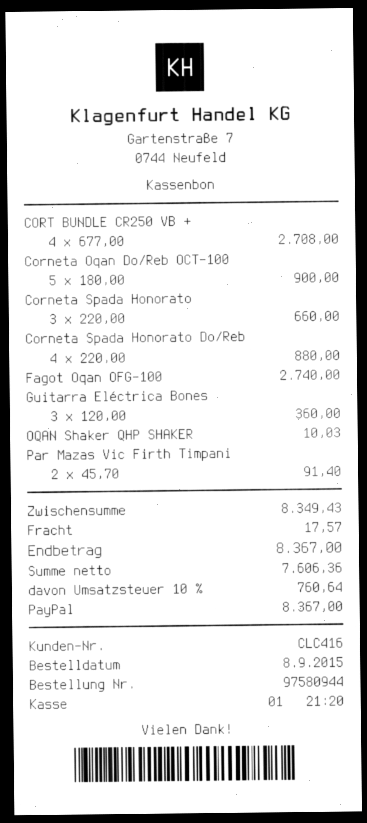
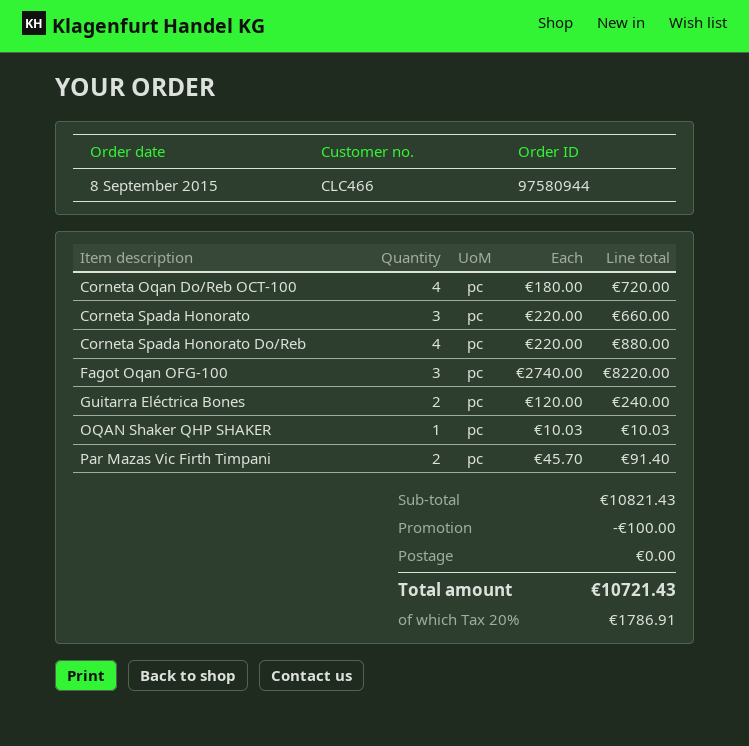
customer number: CLC416 -> CLC466
CORT BUNDLE CR250 VB +: 4 x 677.00 = 2708.00 -> none
Corneta Oqan Do/Reb OCT-100: 5 x 180.00 = 900.00 -> 4 x 180.00 = 720.00
Fagot Oqan OFG-100: 1 x 2740.00 = 2740.00 -> 3 x 2740.00 = 8220.00
Guitarra Eléctrica Bones: 3 x 120.00 = 360.00 -> 2 x 120.00 = 240.00
subtotal: 8349.43 -> 10821.43
discount: none -> 100.00
shipping: 17.57 -> 0.00
tax: 10% = 760.64 -> 20% = 1786.91
total: 8367.00 -> 10721.43

